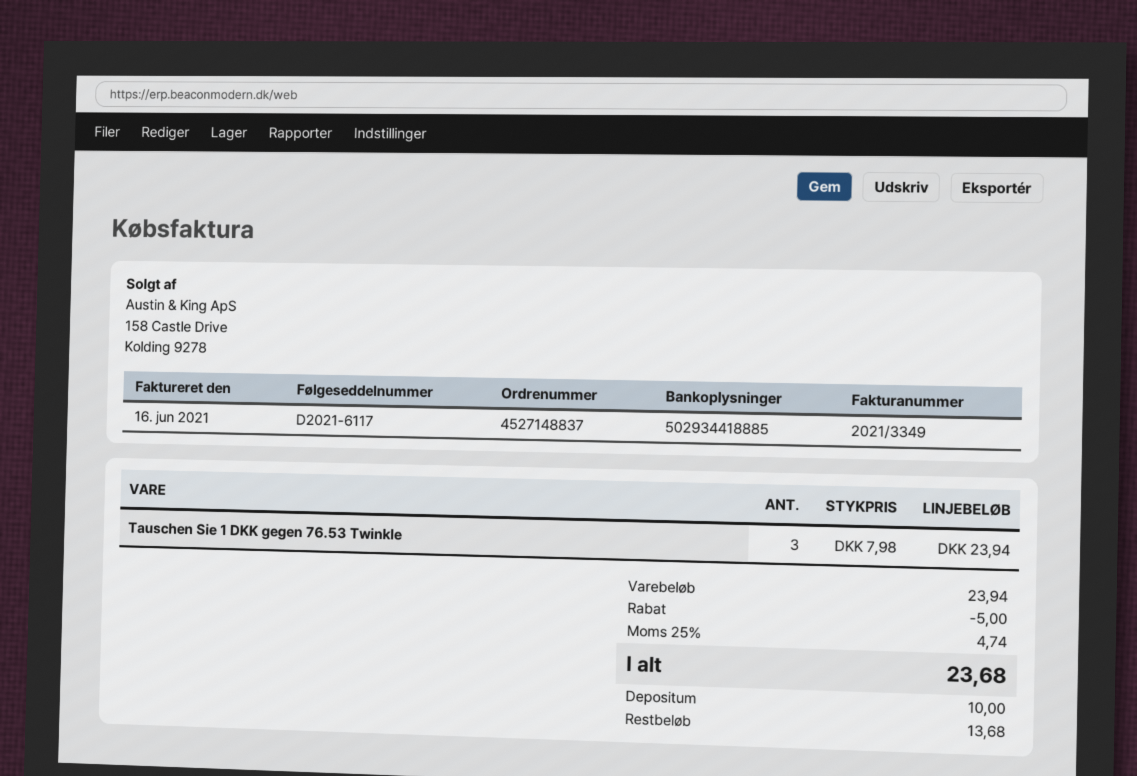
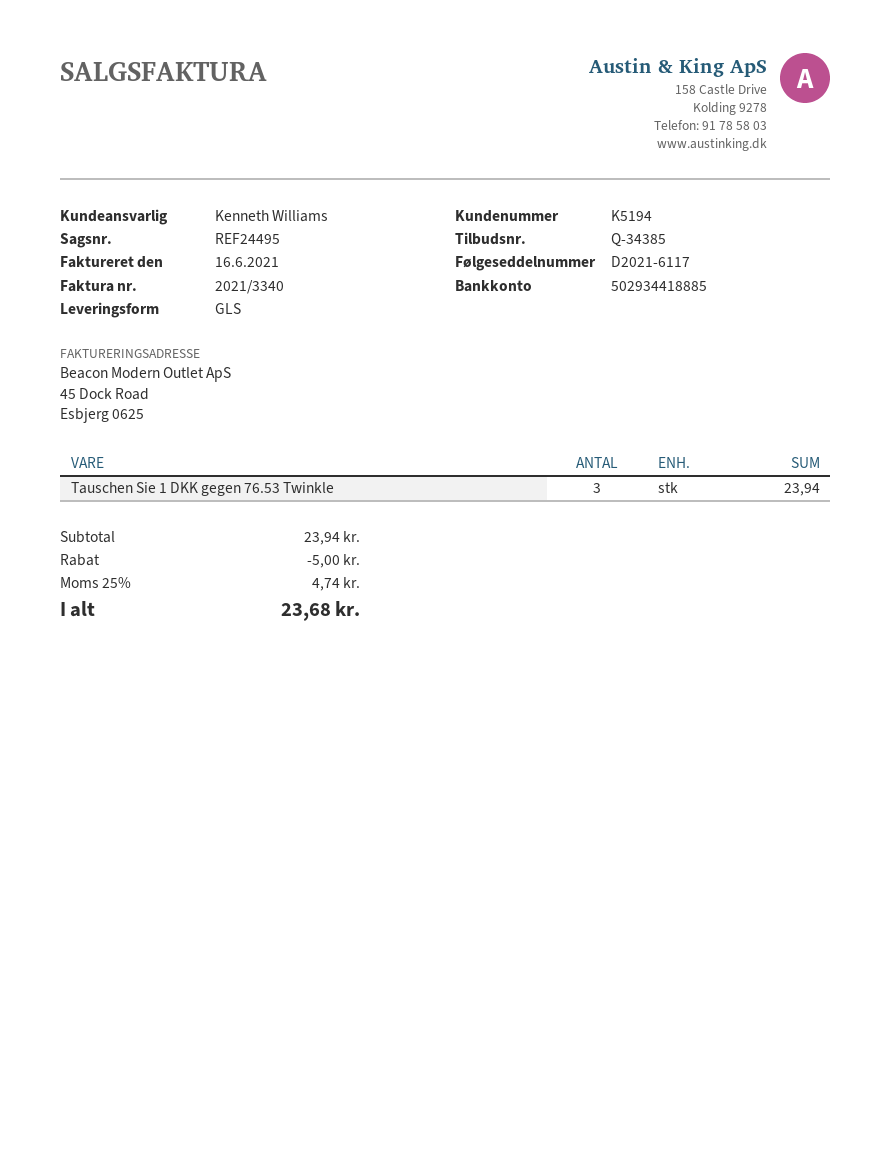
invoice number: 2021/3349 -> 2021/3340

